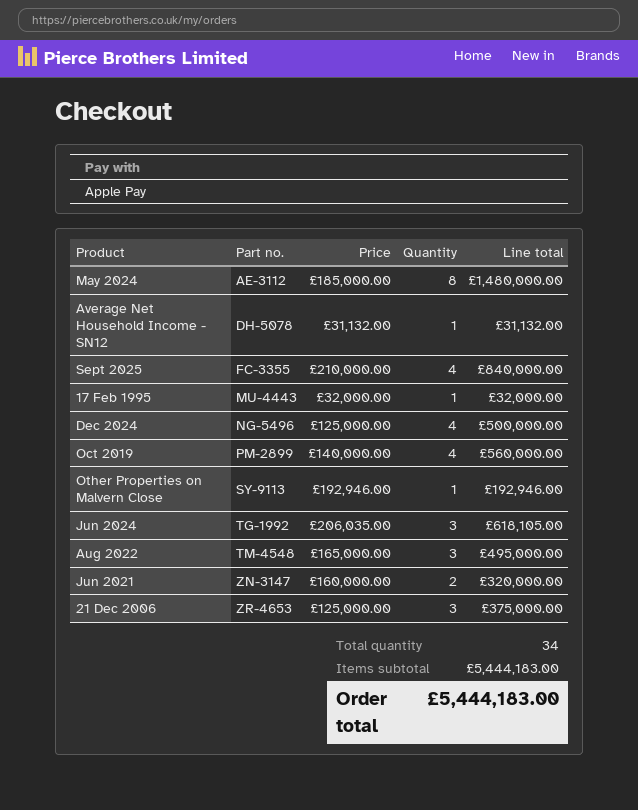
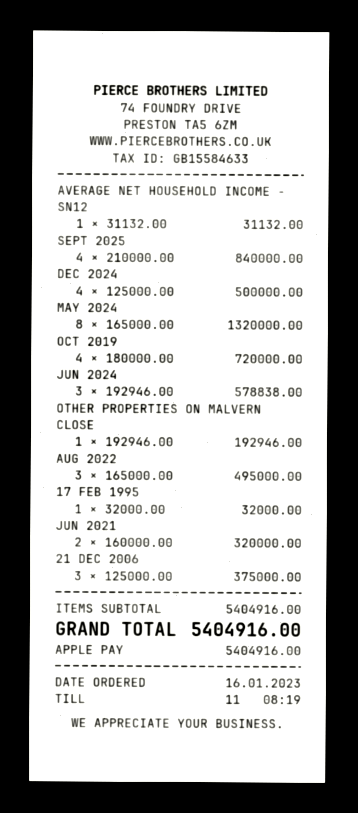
May 2024: 8 x 185000.00 = 1480000.00 -> 8 x 165000.00 = 1320000.00
Oct 2019: 4 x 140000.00 = 560000.00 -> 4 x 180000.00 = 720000.00
Jun 2024: 3 x 206035.00 = 618105.00 -> 3 x 192946.00 = 578838.00
subtotal: 5444183.00 -> 5404916.00
total: 5444183.00 -> 5404916.00

